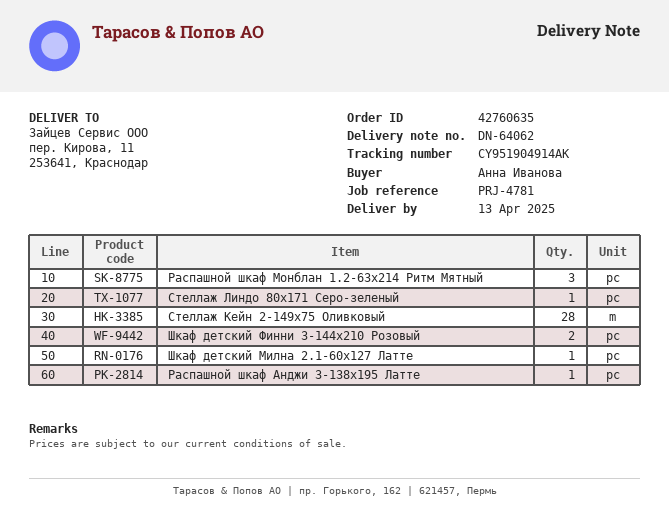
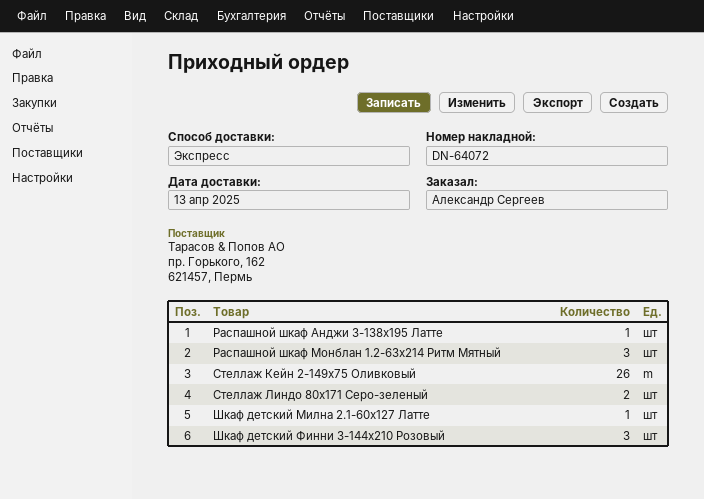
delivery note number: DN-64062 -> DN-64072
ordered by: Анна Иванова -> Александр Сергеев
Стеллаж Линдо 80x171 Серо-зеленый: 1 -> 2
Стеллаж Кейн 2-149x75 Оливковый: 28 -> 26
Шкаф детский Финни 3-144x210 Розовый: 2 -> 3

